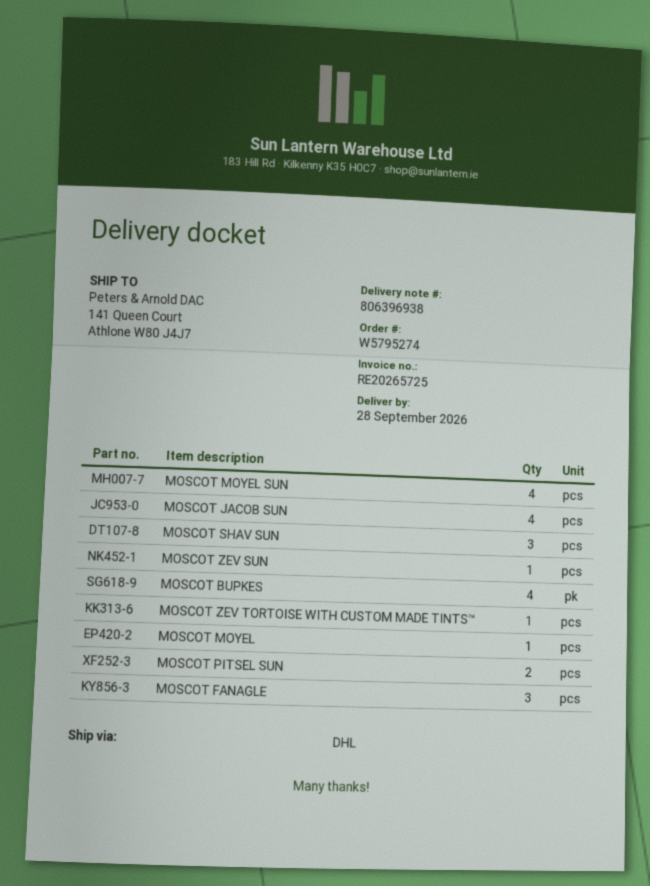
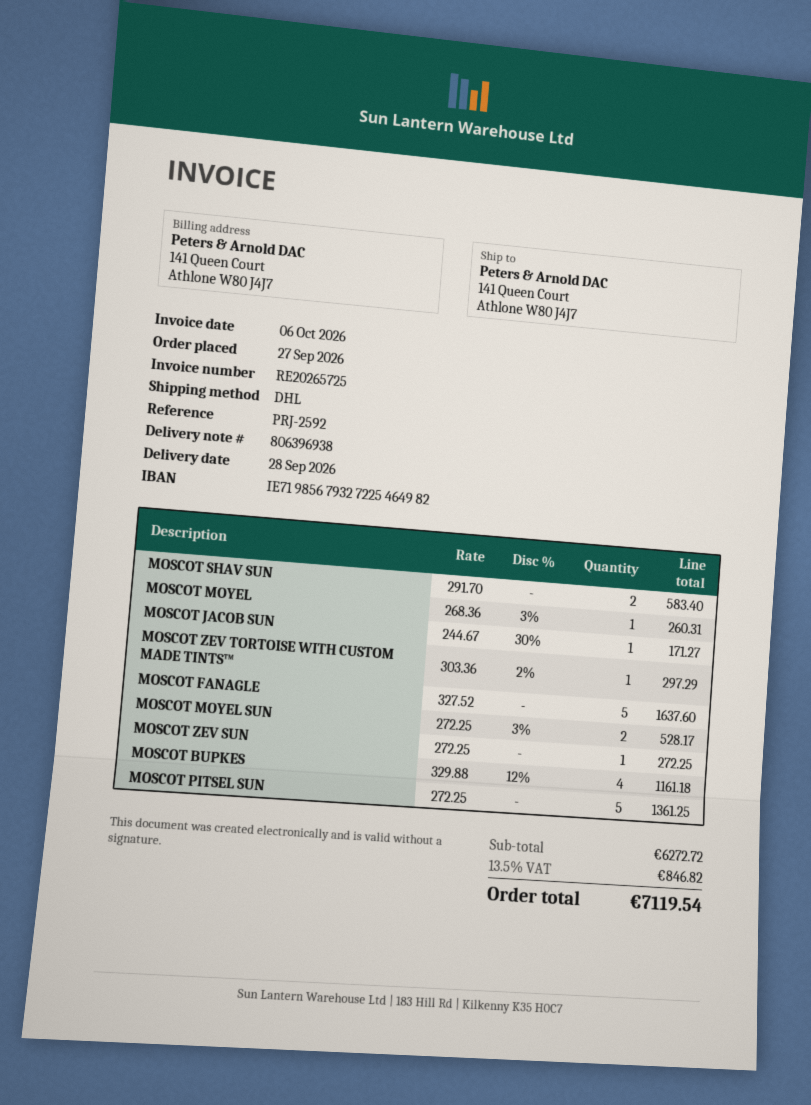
MOSCOT MOYEL SUN: 4 -> 2
MOSCOT JACOB SUN: 4 -> 1
MOSCOT SHAV SUN: 3 -> 2
MOSCOT PITSEL SUN: 2 -> 5
MOSCOT FANAGLE: 3 -> 5

